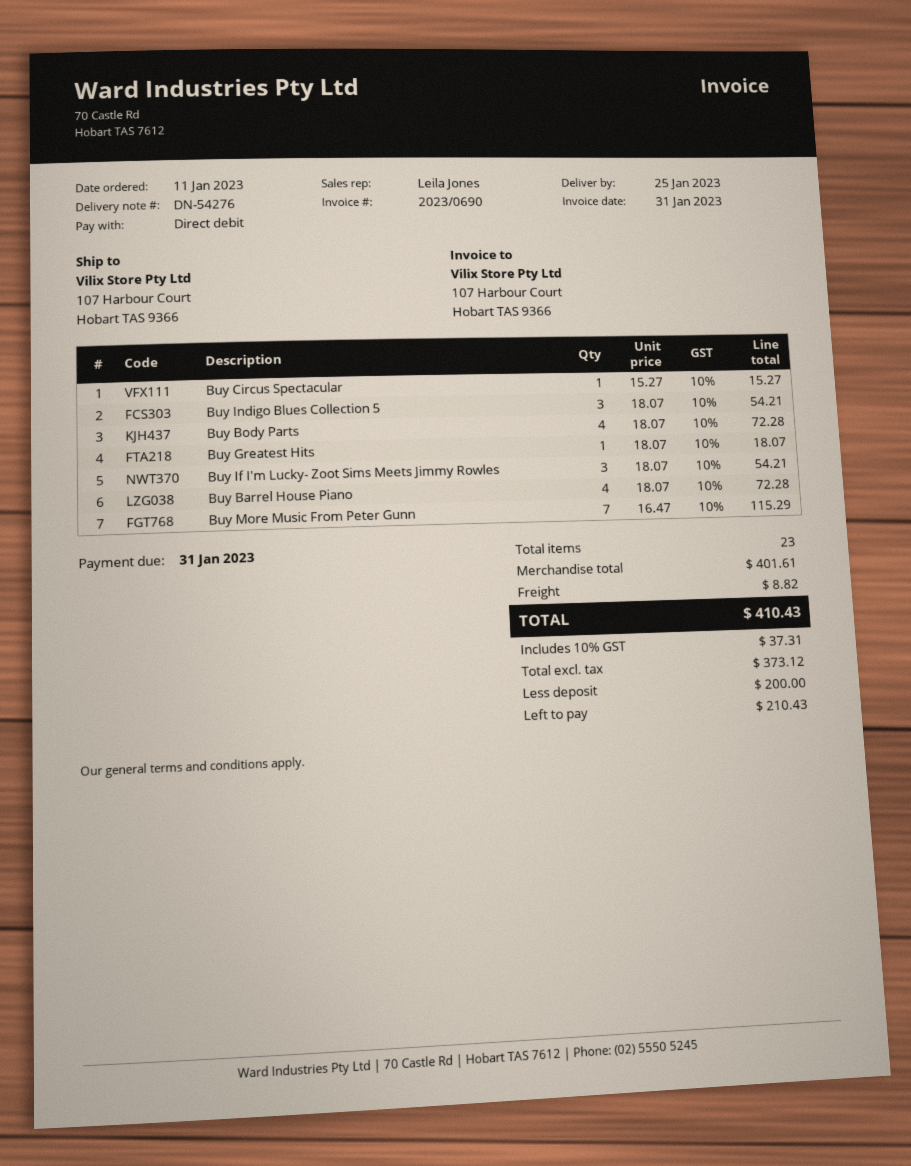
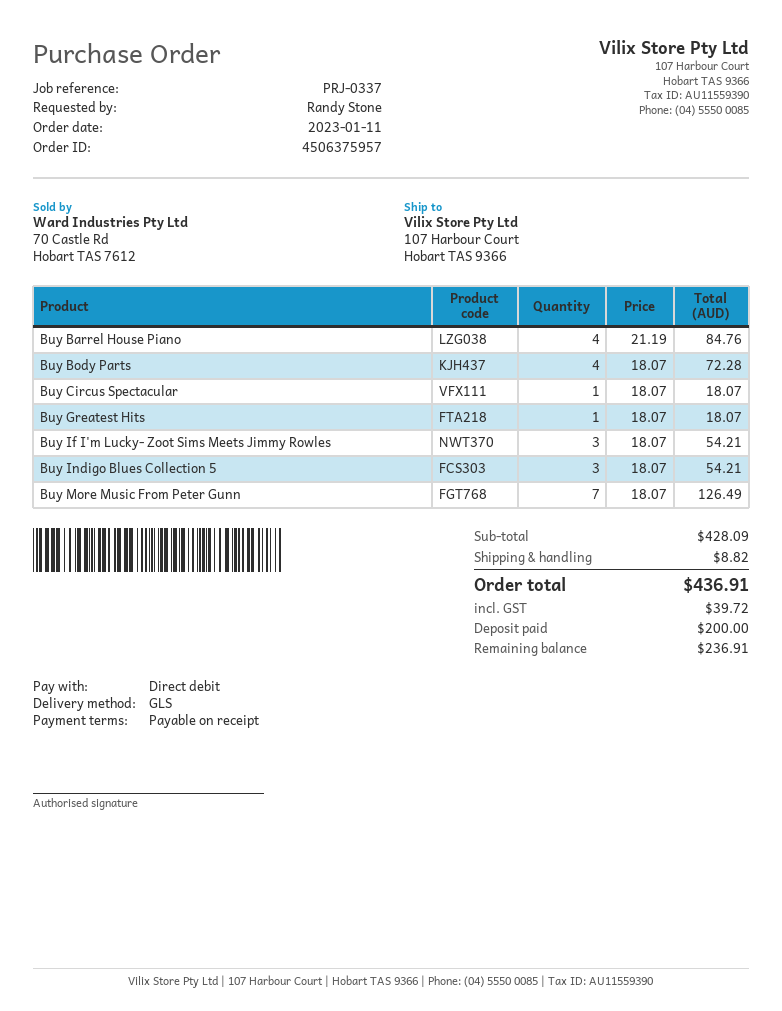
Buy Circus Spectacular: 1 x 15.27 = 15.27 -> 1 x 18.07 = 18.07
Buy Barrel House Piano: 4 x 18.07 = 72.28 -> 4 x 21.19 = 84.76
Buy More Music From Peter Gunn: 7 x 16.47 = 115.29 -> 7 x 18.07 = 126.49
subtotal: 401.61 -> 428.09
tax: 37.31 -> 39.72
total: 410.43 -> 436.91
balance: 210.43 -> 236.91

